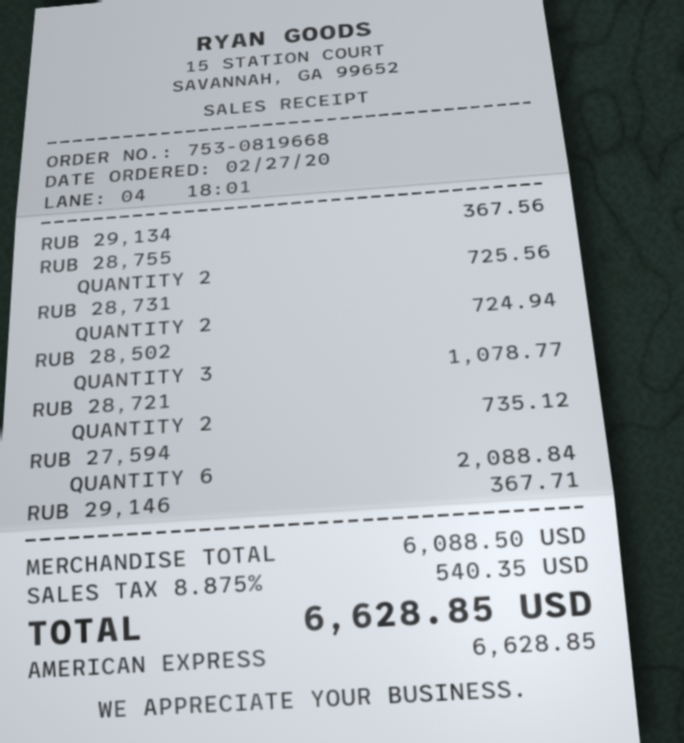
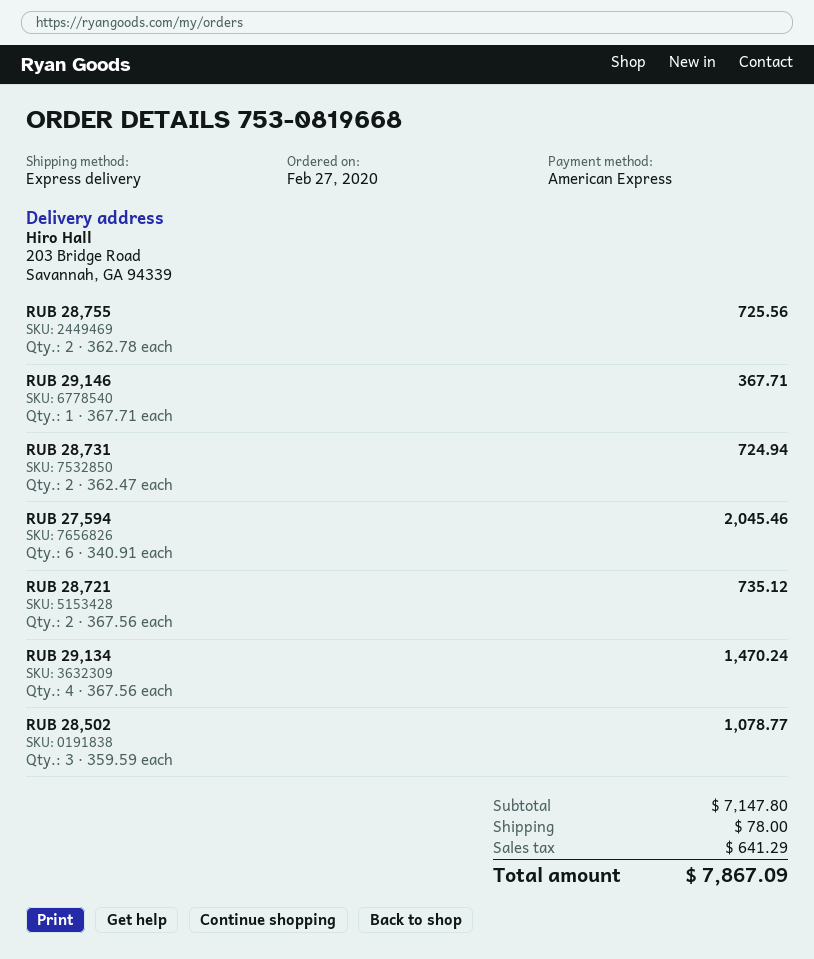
RUB 29,134: 1 for 367.56 -> 4 for 1470.24
RUB 27,594: 6 for 2088.84 -> 6 for 2045.46
subtotal: 6088.50 -> 7147.80
shipping: none -> 78.00
tax: 540.35 -> 641.29
total: 6628.85 -> 7867.09

